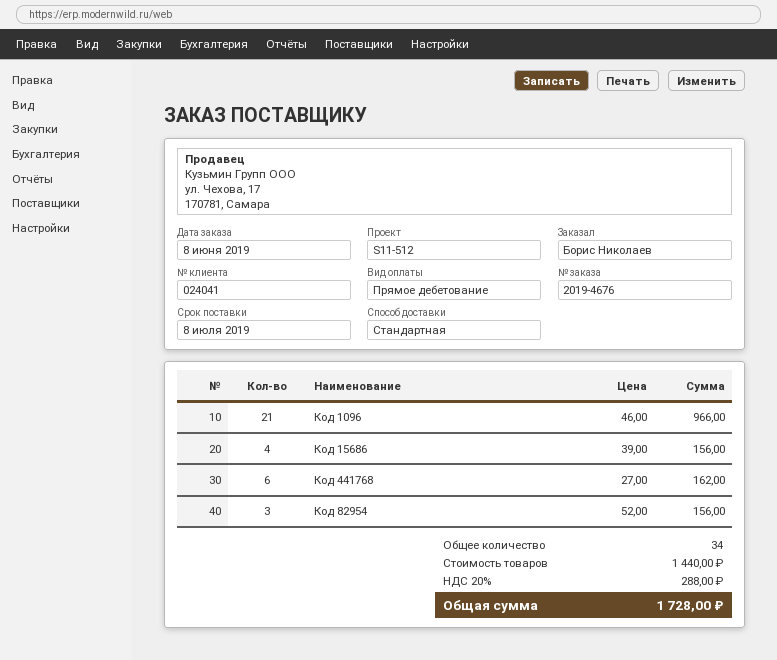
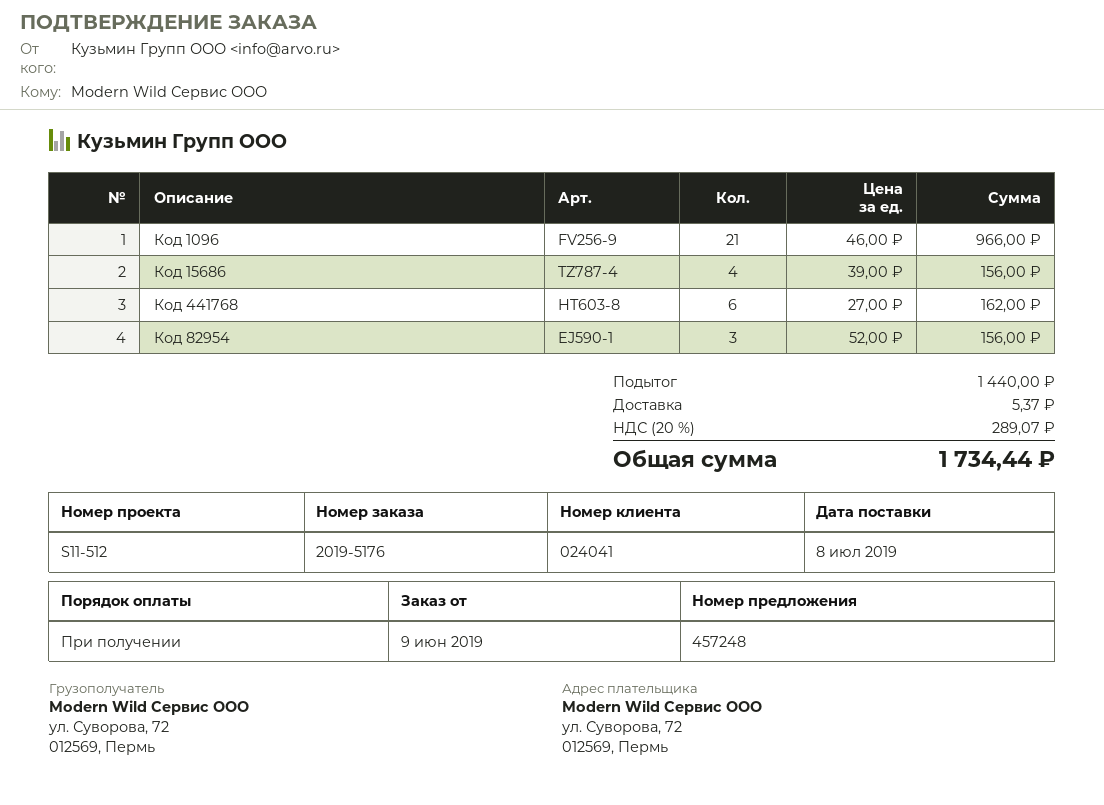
order number: 2019-4676 -> 2019-5176
order date: 2019-06-08 -> 2019-06-09
shipping: none -> 5.37
tax: 20% = 288.00 -> 20% = 289.07
total: 1728.00 -> 1734.44

